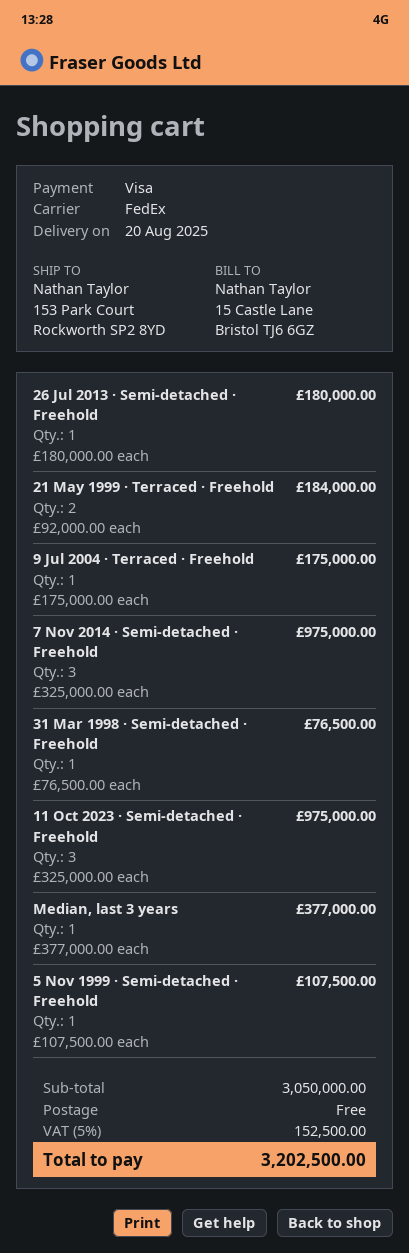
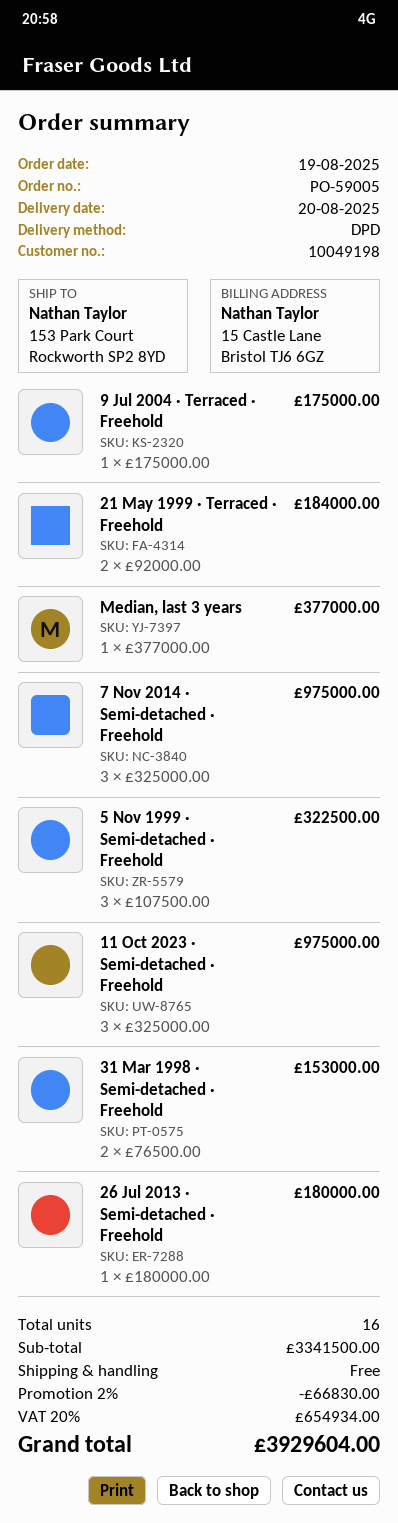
shipping method: FedEx -> DPD
31 Mar 1998 · Semi-detached · Freehold: 1 x 76500.00 = 76500.00 -> 2 x 76500.00 = 153000.00
5 Nov 1999 · Semi-detached · Freehold: 1 x 107500.00 = 107500.00 -> 3 x 107500.00 = 322500.00
subtotal: 3050000.00 -> 3341500.00
discount: none -> 2% = 66830.00
tax: 5% = 152500.00 -> 20% = 654934.00
total: 3202500.00 -> 3929604.00

